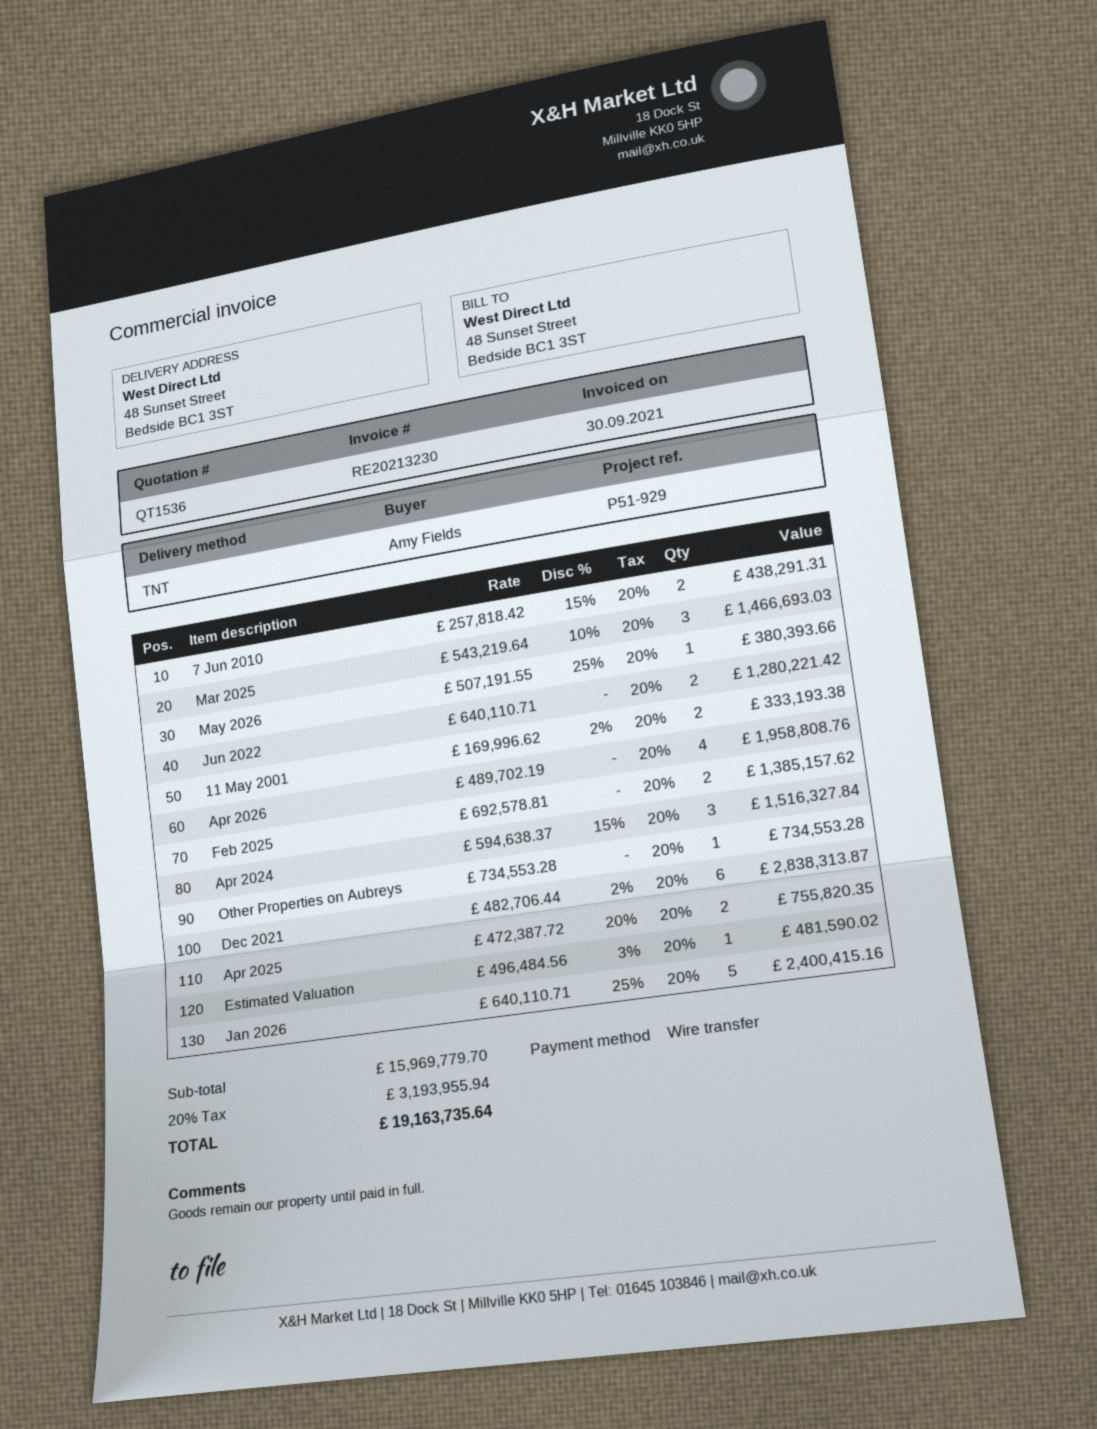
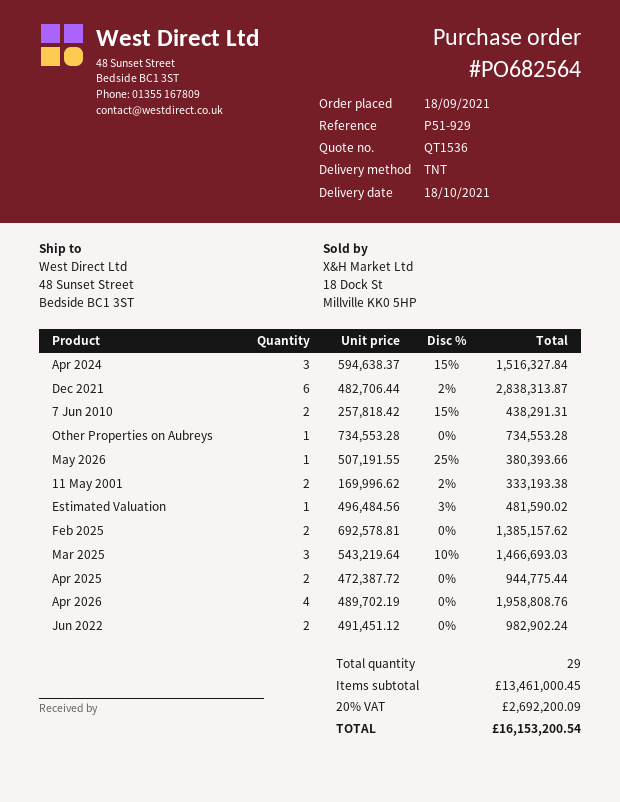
Jun 2022: 2 x 640110.71 = 1280221.42 -> 2 x 491451.12 = 982902.24
Apr 2025: 2 x 472387.72 - 20% = 755820.35 -> 2 x 472387.72 = 944775.44
Jan 2026: 5 x 640110.71 - 25% = 2400415.16 -> none
subtotal: 15969779.70 -> 13461000.45
tax: 20% = 3193955.94 -> 20% = 2692200.09
total: 19163735.64 -> 16153200.54

